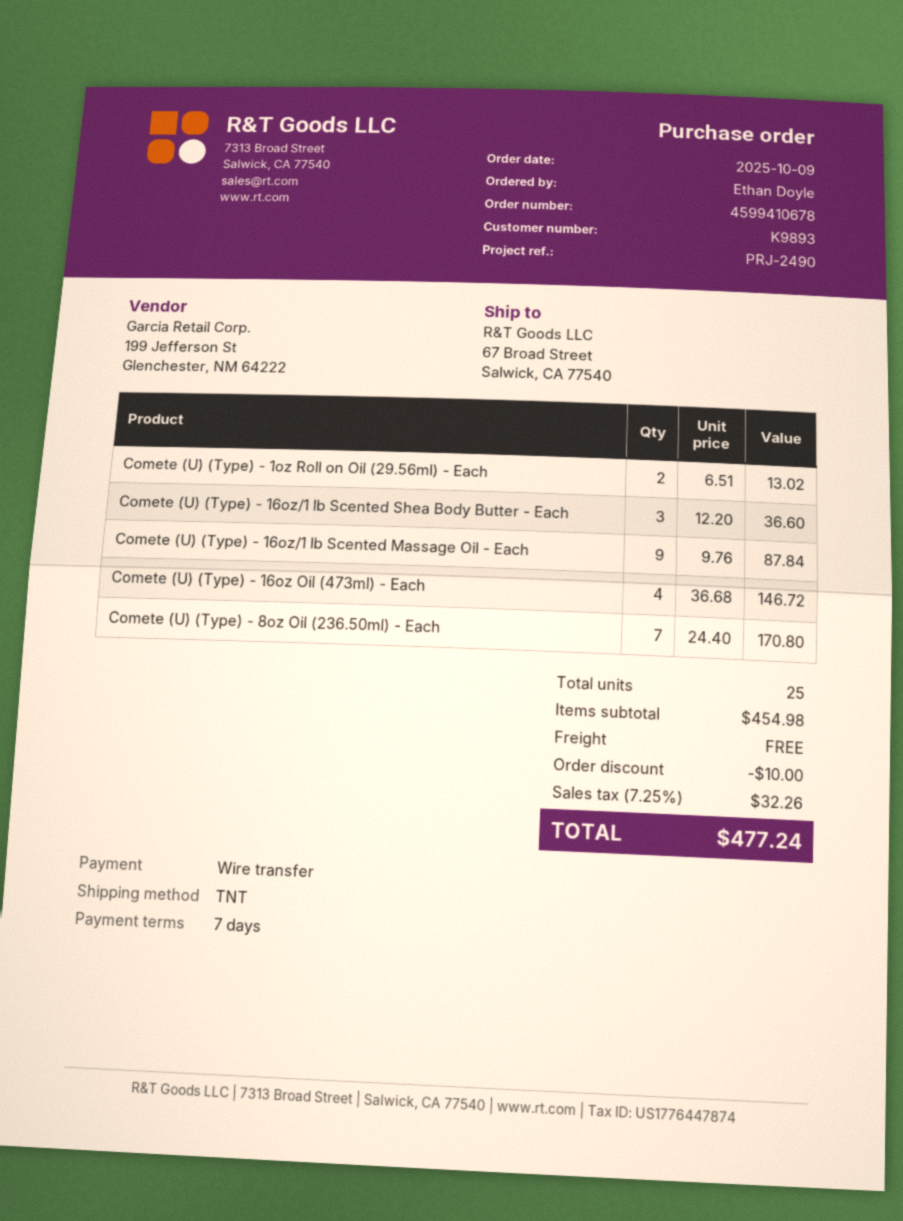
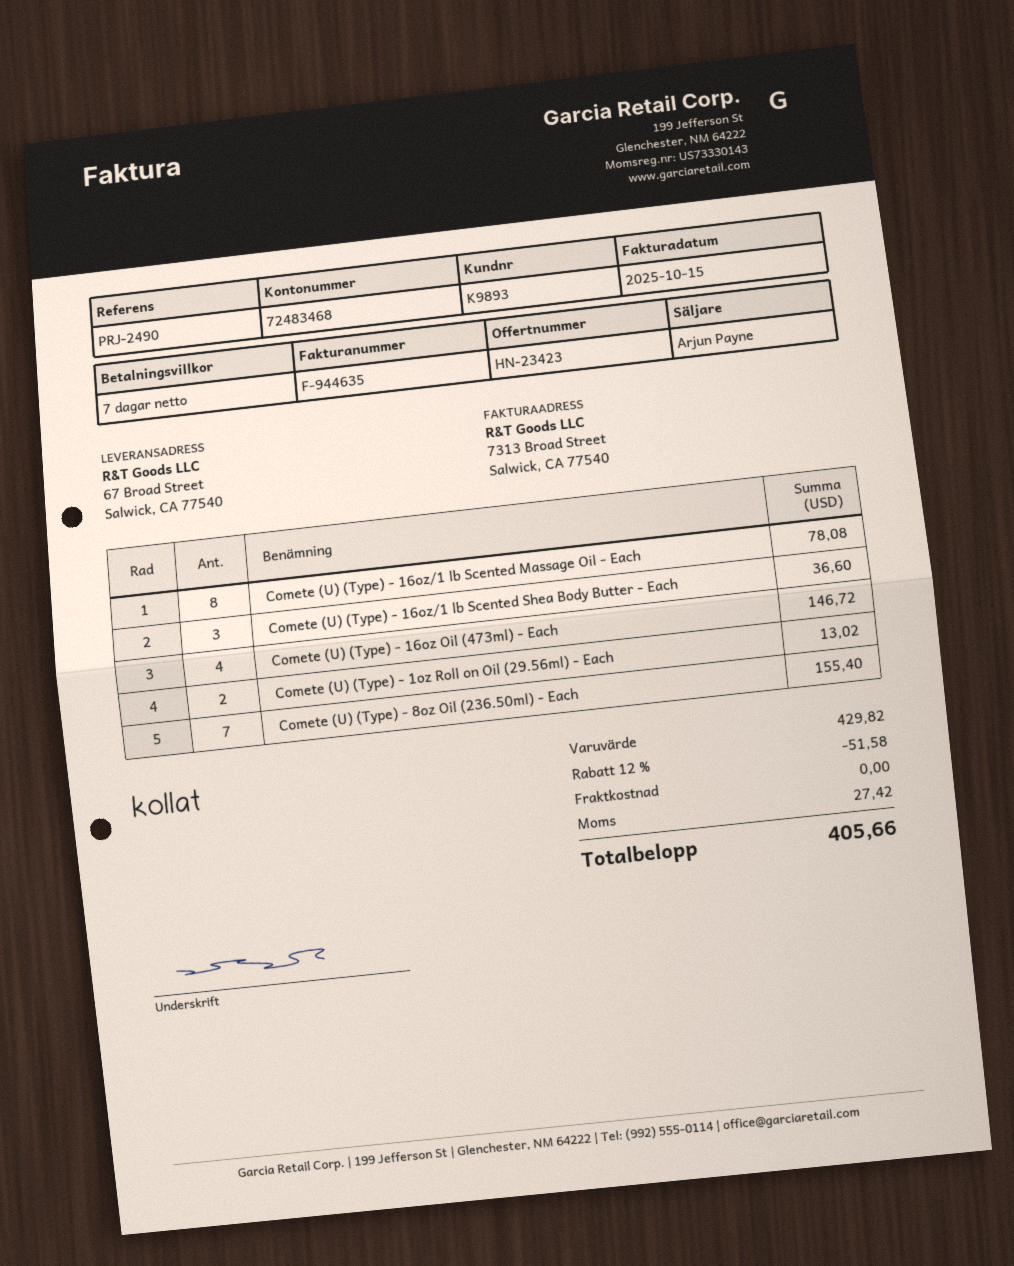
Comete (U) (Type) - 16oz/1 lb Scented Massage Oil - Each: 9 for 87.84 -> 8 for 78.08
Comete (U) (Type) - 8oz Oil (236.50ml) - Each: 7 for 170.80 -> 7 for 155.40
subtotal: 454.98 -> 429.82
discount: 10.00 -> 51.58
tax: 32.26 -> 27.42
total: 477.24 -> 405.66

